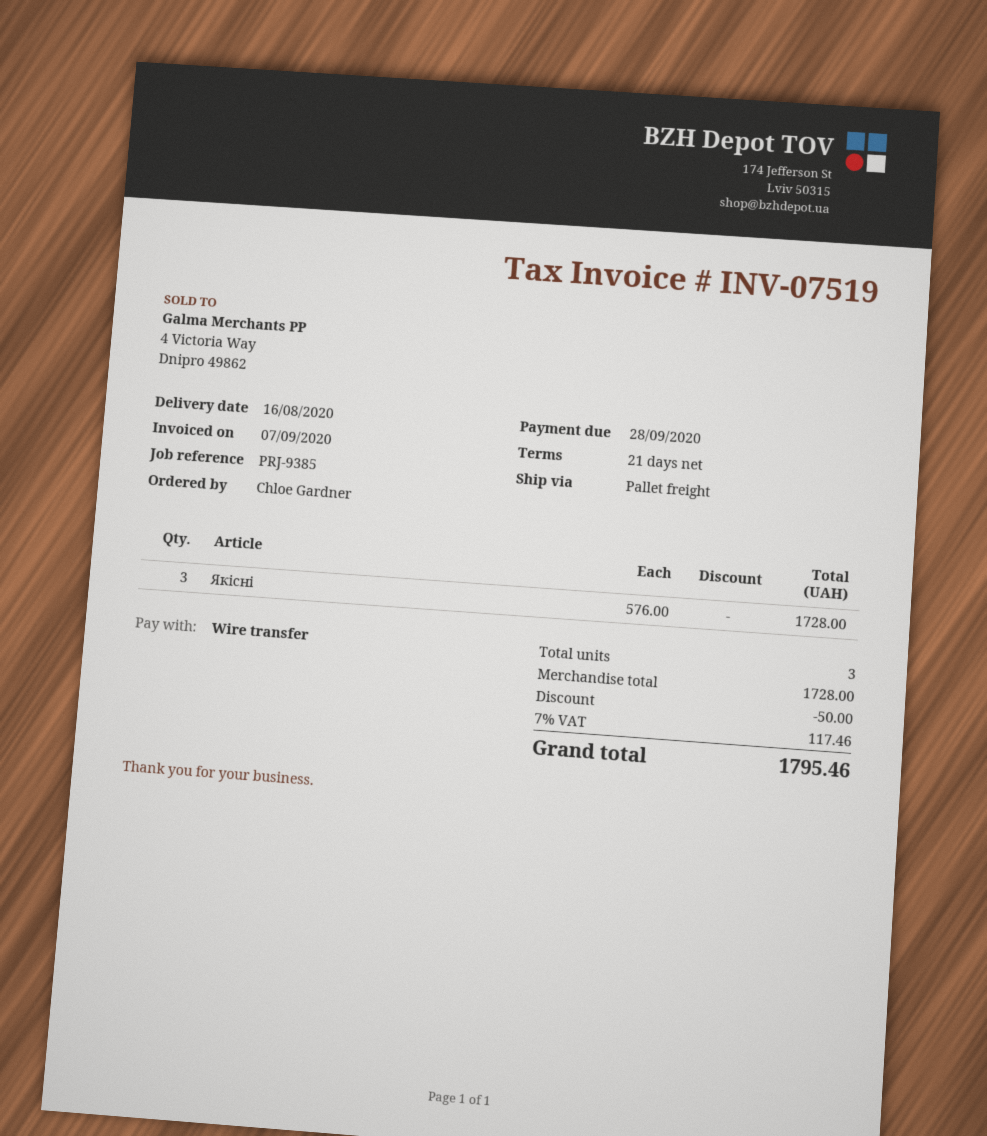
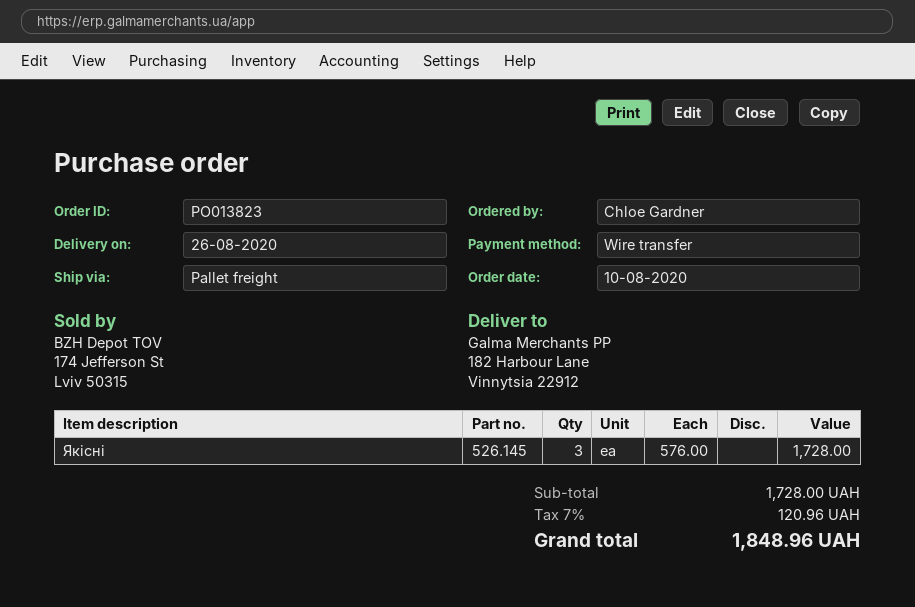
delivery date: 2020-08-16 -> 2020-08-26
discount: 50.00 -> none
tax: 7% = 117.46 -> 7% = 120.96
total: 1795.46 -> 1848.96

